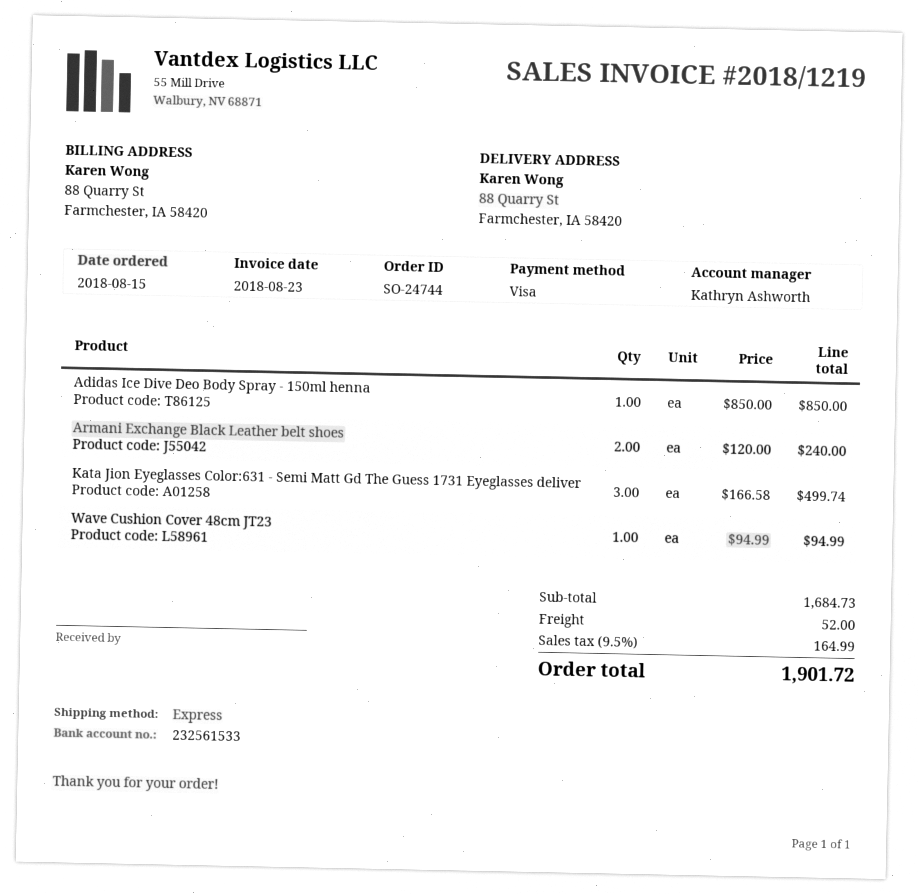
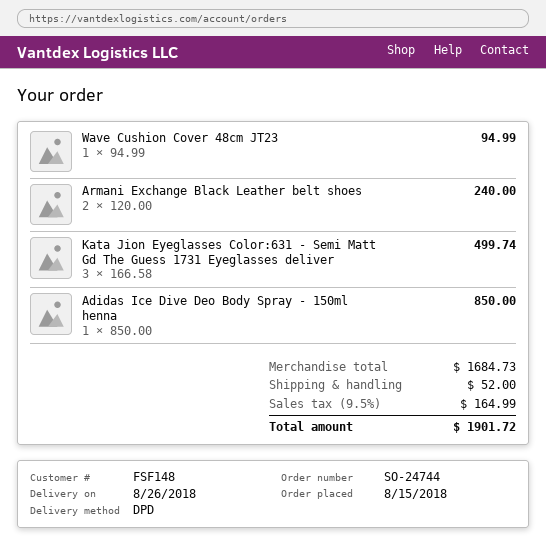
shipping method: express -> DPD

